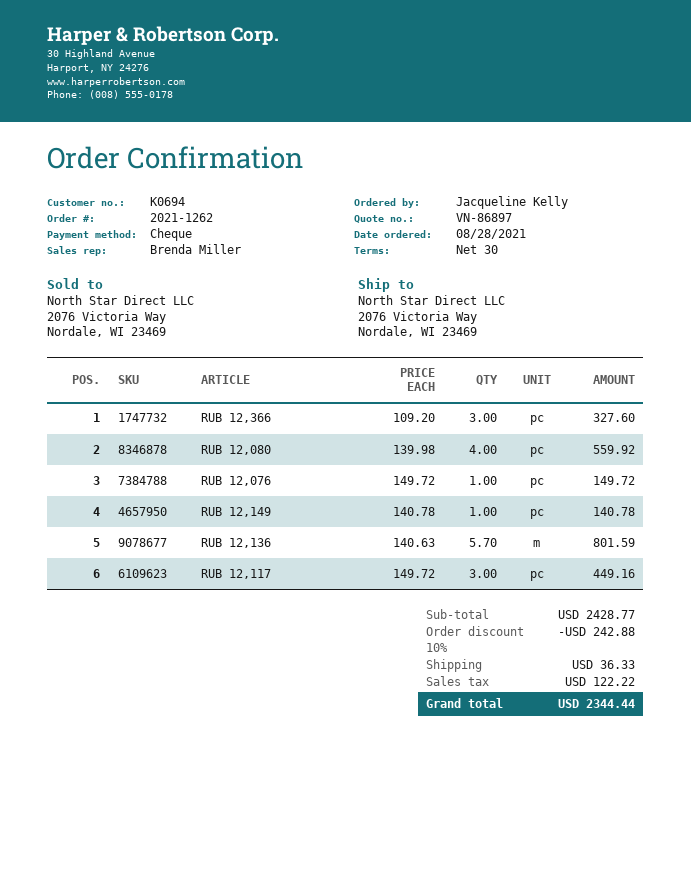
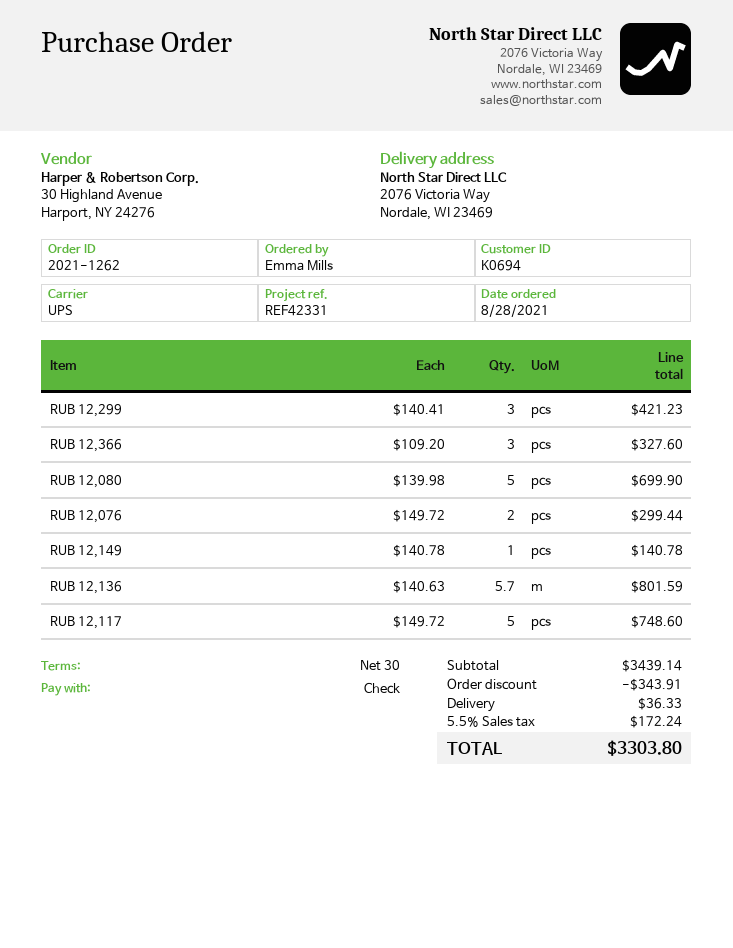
ordered by: Jacqueline Kelly -> Emma Mills
RUB 12,080: 4 x 139.98 = 559.92 -> 5 x 139.98 = 699.90
RUB 12,076: 1 x 149.72 = 149.72 -> 2 x 149.72 = 299.44
RUB 12,117: 3 x 149.72 = 449.16 -> 5 x 149.72 = 748.60
RUB 12,299: none -> 3 x 140.41 = 421.23
subtotal: 2428.77 -> 3439.14
discount: 242.88 -> 343.91
tax: 122.22 -> 172.24
total: 2344.44 -> 3303.80

